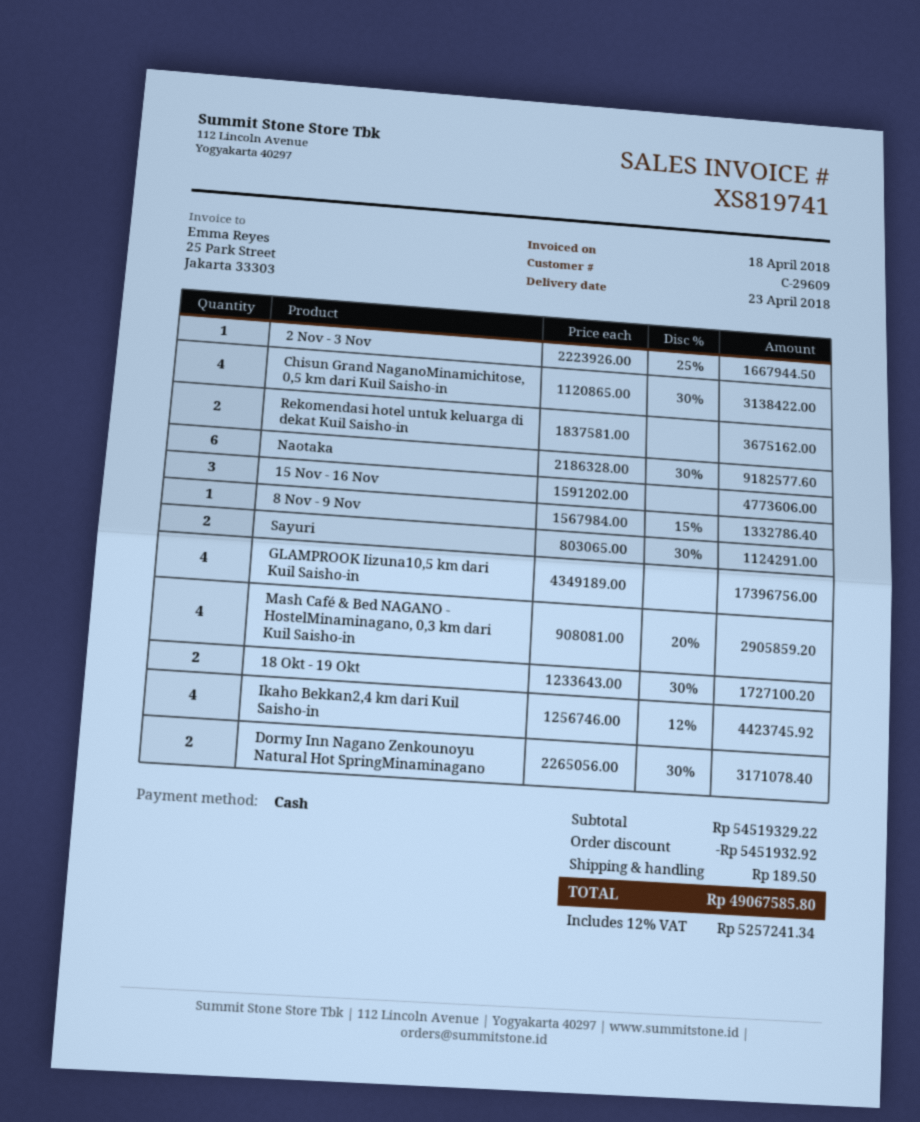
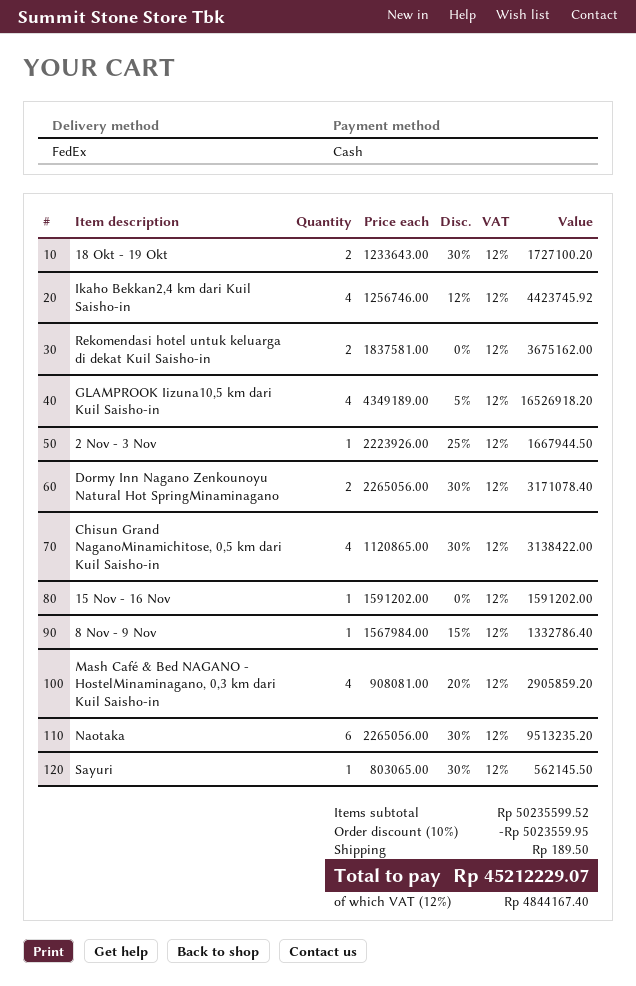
Naotaka: 6 x 2186328.00 - 30% = 9182577.60 -> 6 x 2265056.00 - 30% = 9513235.20
15 Nov - 16 Nov: 3 x 1591202.00 = 4773606.00 -> 1 x 1591202.00 = 1591202.00
Sayuri: 2 x 803065.00 - 30% = 1124291.00 -> 1 x 803065.00 - 30% = 562145.50
GLAMPROOK Iizuna10,5 km dari Kuil Saisho-in: 4 x 4349189.00 = 17396756.00 -> 4 x 4349189.00 - 5% = 16526918.20
subtotal: 54519329.22 -> 50235599.52
discount: 5451932.92 -> 5023559.95
tax: 12% = 5257241.34 -> 12% = 4844167.40
total: 49067585.80 -> 45212229.07

